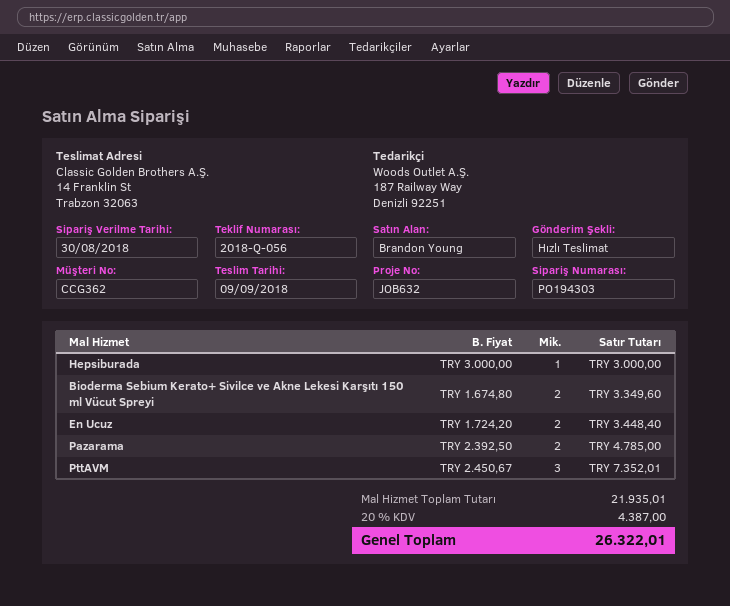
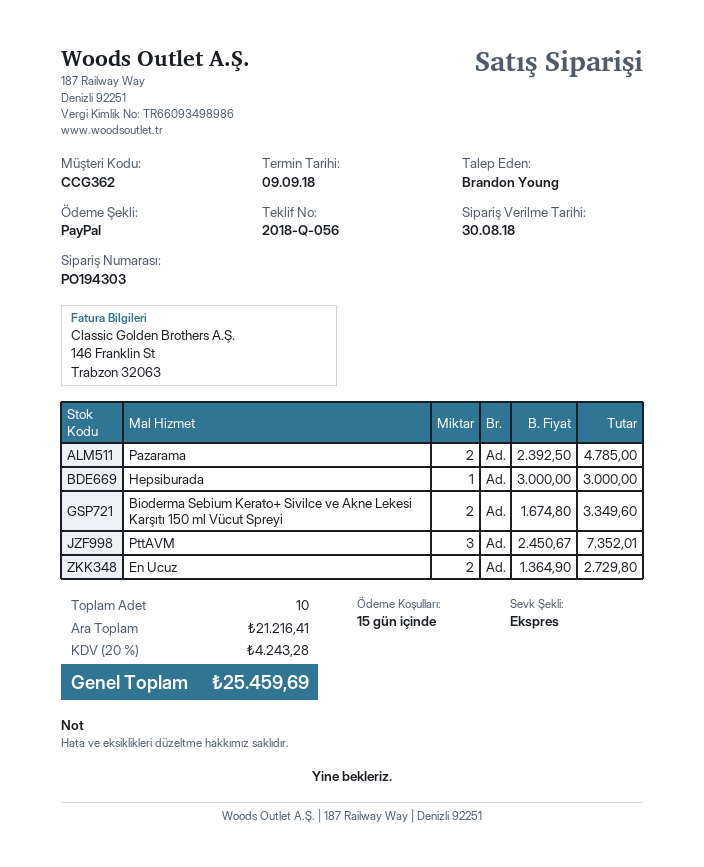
En Ucuz: 2 x 1724.20 = 3448.40 -> 2 x 1364.90 = 2729.80
subtotal: 21935.01 -> 21216.41
tax: 20% = 4387.00 -> 20% = 4243.28
total: 26322.01 -> 25459.69

